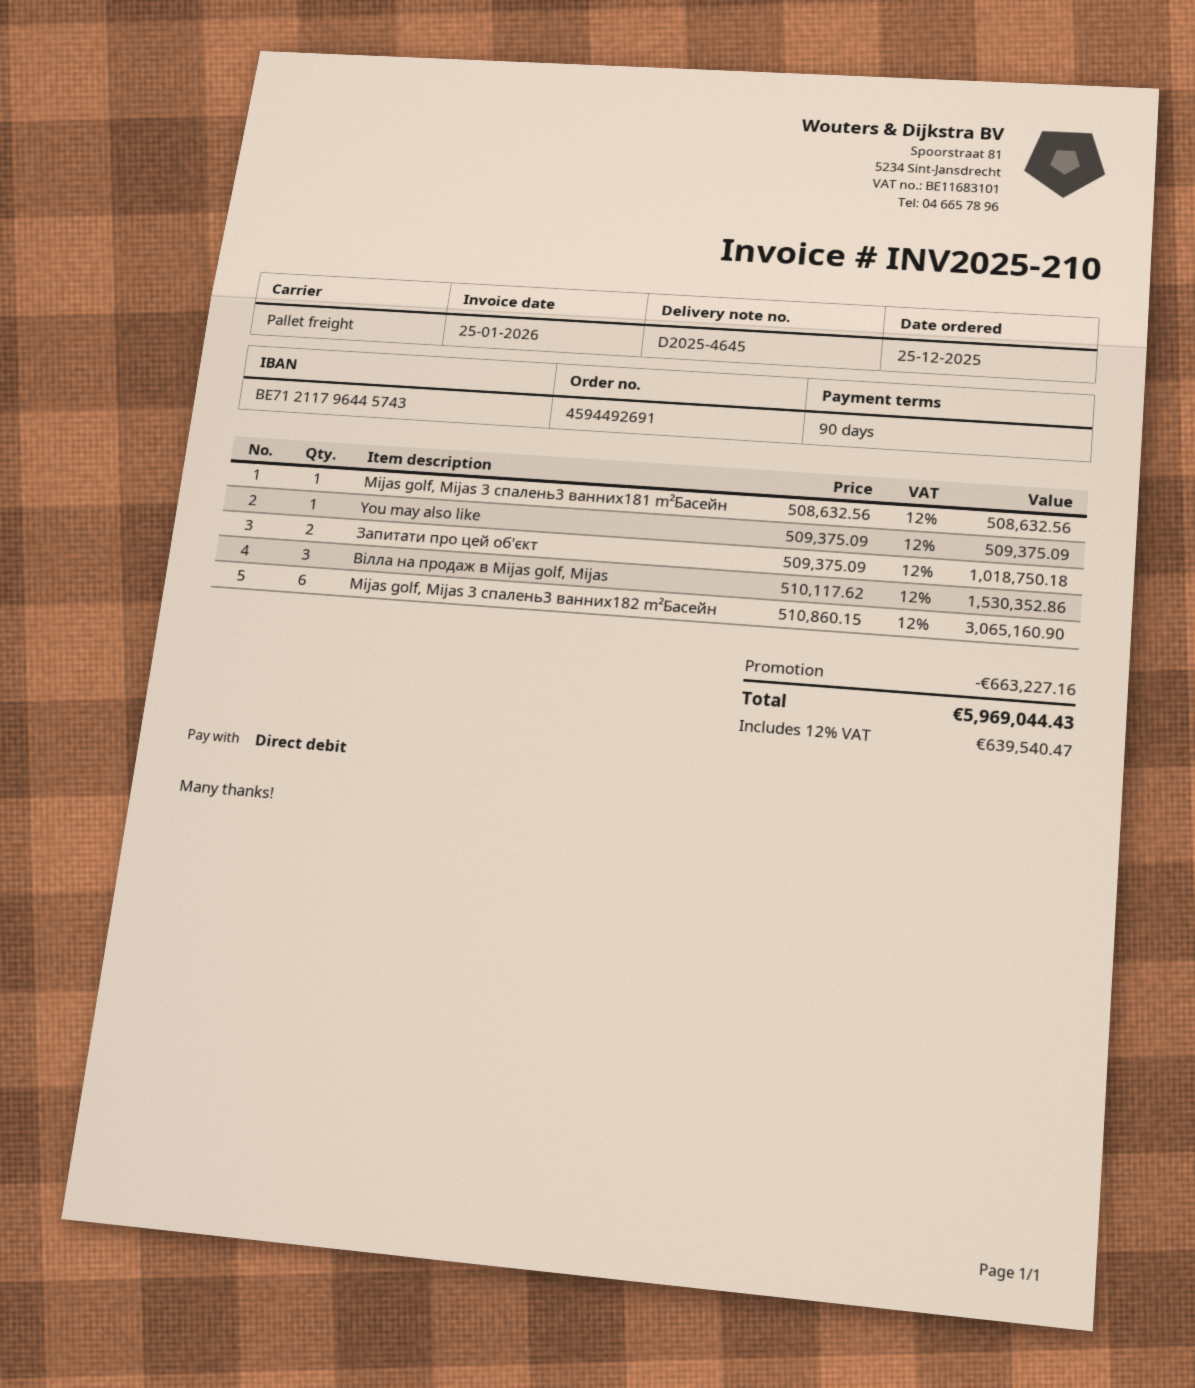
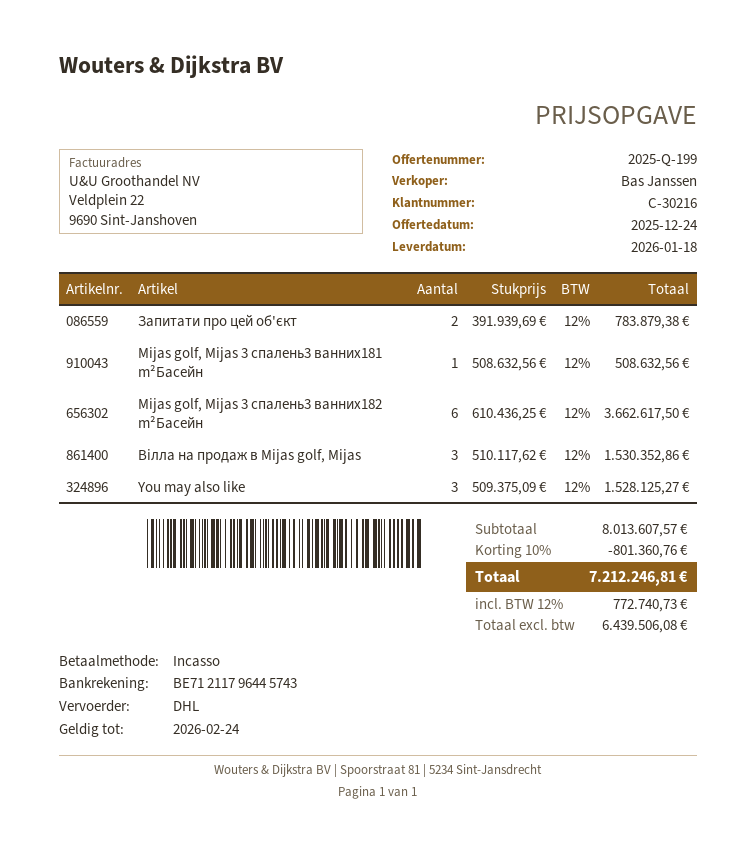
shipping method: pallet freight -> DHL
You may also like: 1 x 509375.09 = 509375.09 -> 3 x 509375.09 = 1528125.27
Запитати про цей об'єкт: 2 x 509375.09 = 1018750.18 -> 2 x 391939.69 = 783879.38
Mijas golf, Mijas 3 спалень3 ванних182 m²Басейн: 6 x 510860.15 = 3065160.90 -> 6 x 610436.25 = 3662617.50
discount: 663227.16 -> 801360.76
tax: 12% = 639540.47 -> 12% = 772740.73
total: 5969044.43 -> 7212246.81

